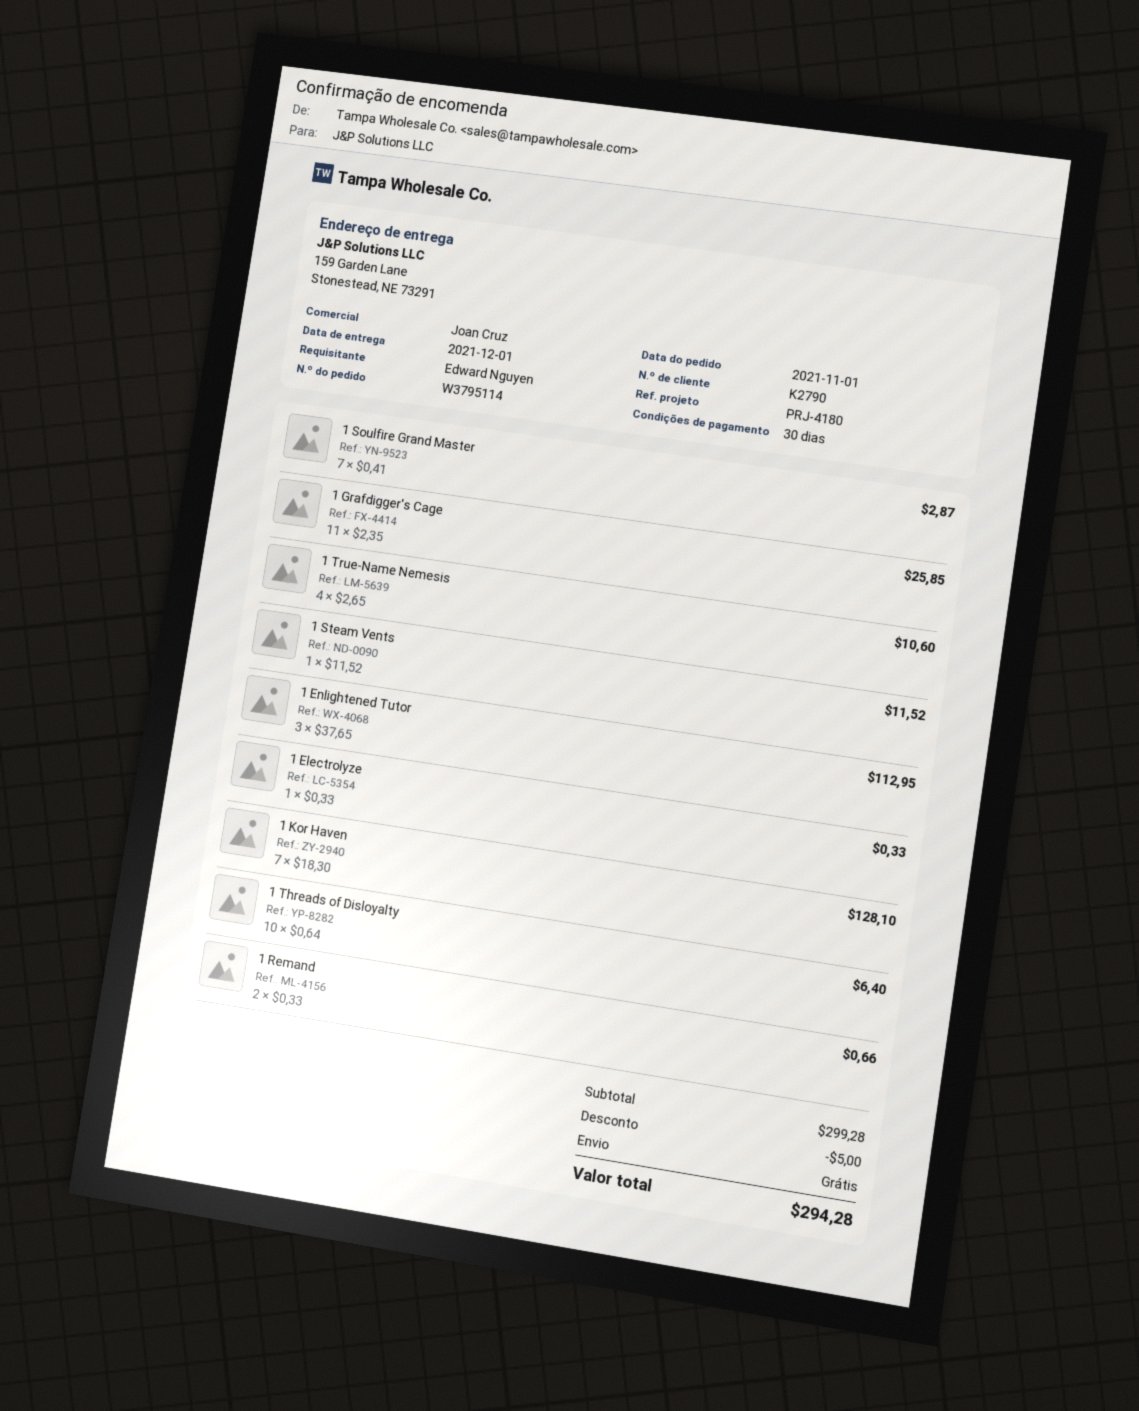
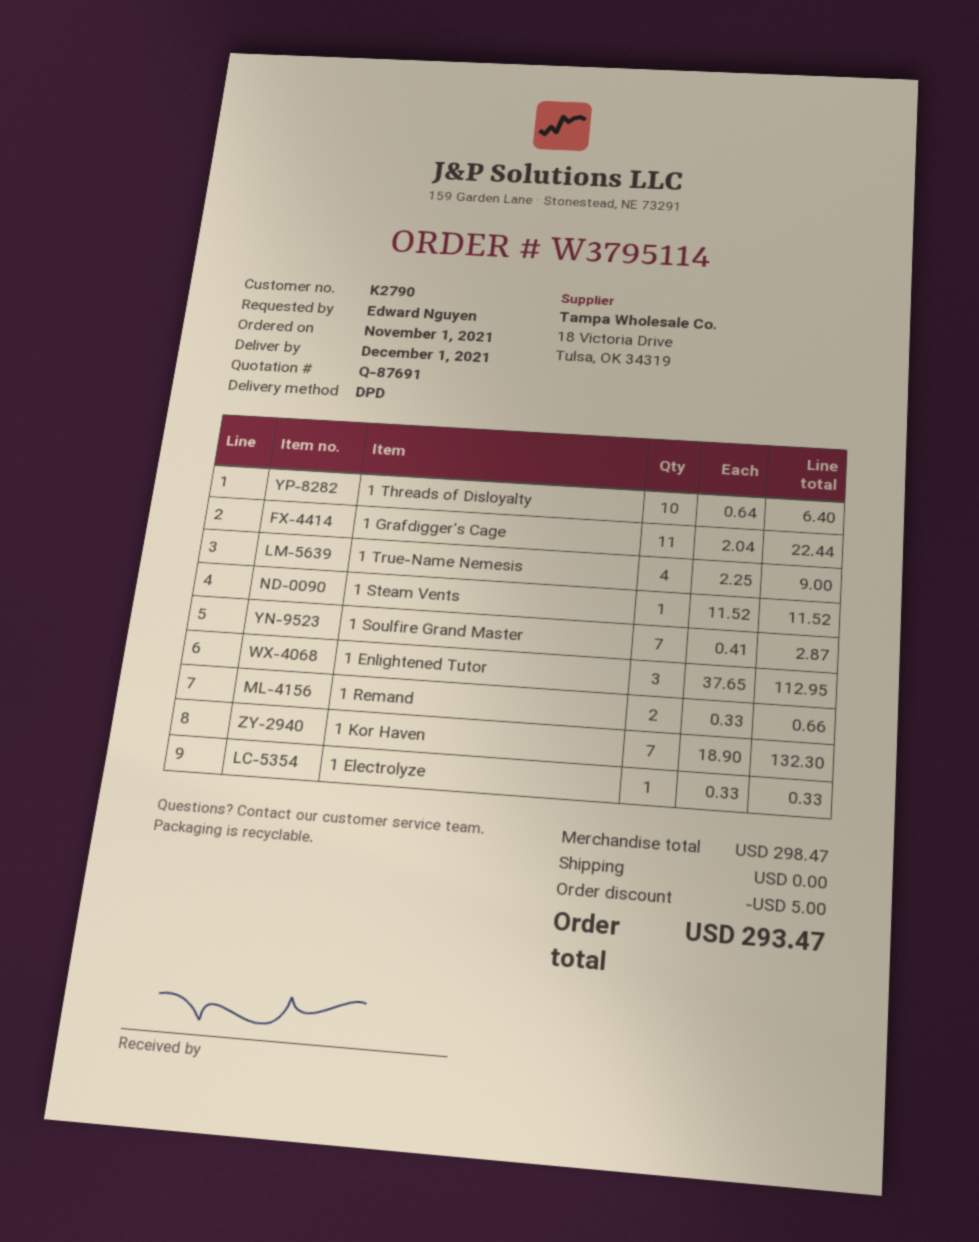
1 Grafdigger's Cage: 11 x 2.35 = 25.85 -> 11 x 2.04 = 22.44
1 True-Name Nemesis: 4 x 2.65 = 10.60 -> 4 x 2.25 = 9.00
1 Kor Haven: 7 x 18.30 = 128.10 -> 7 x 18.90 = 132.30
subtotal: 299.28 -> 298.47
total: 294.28 -> 293.47

